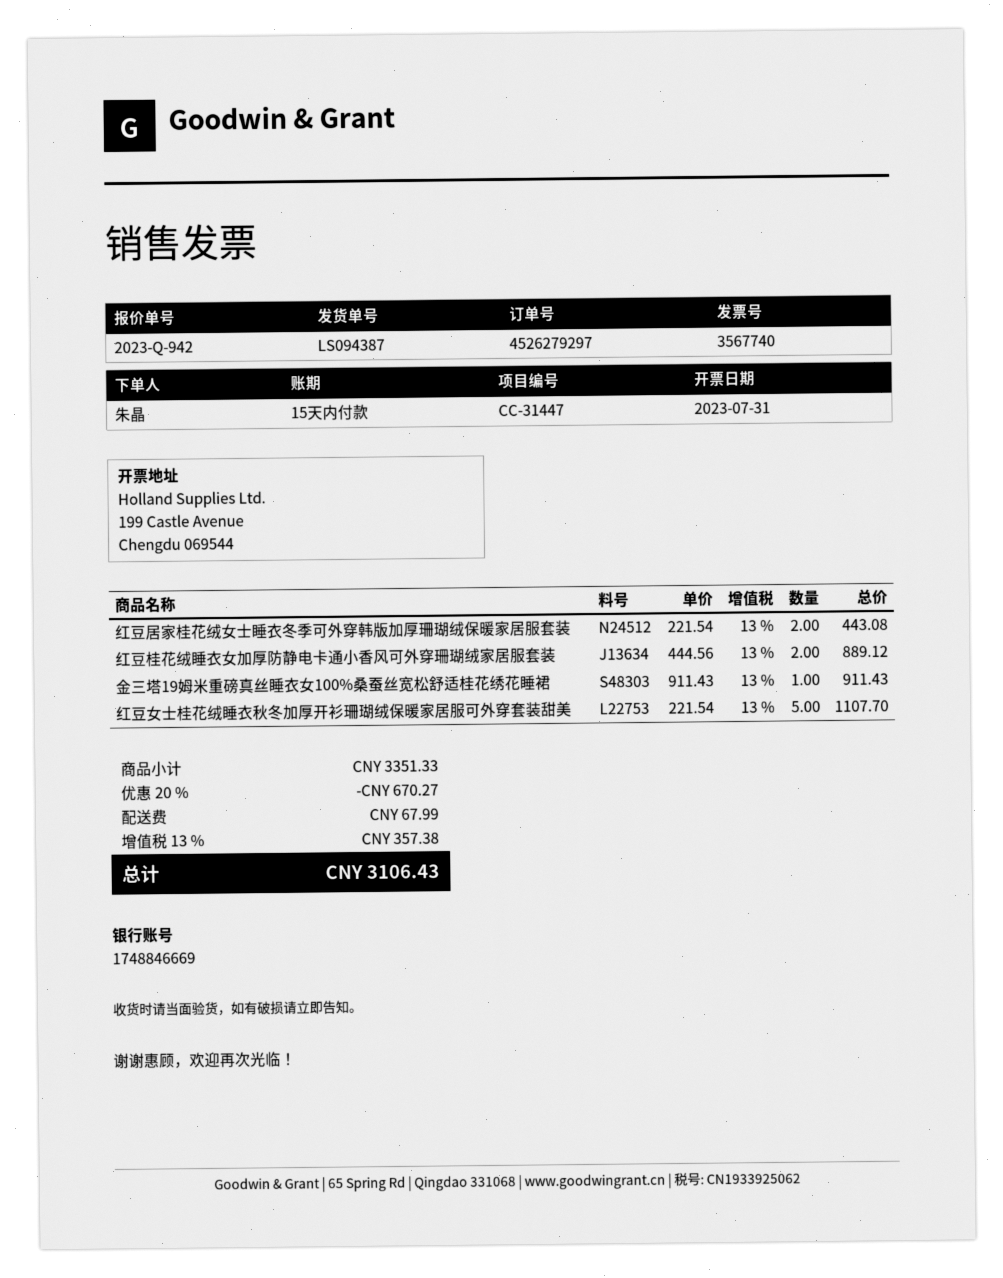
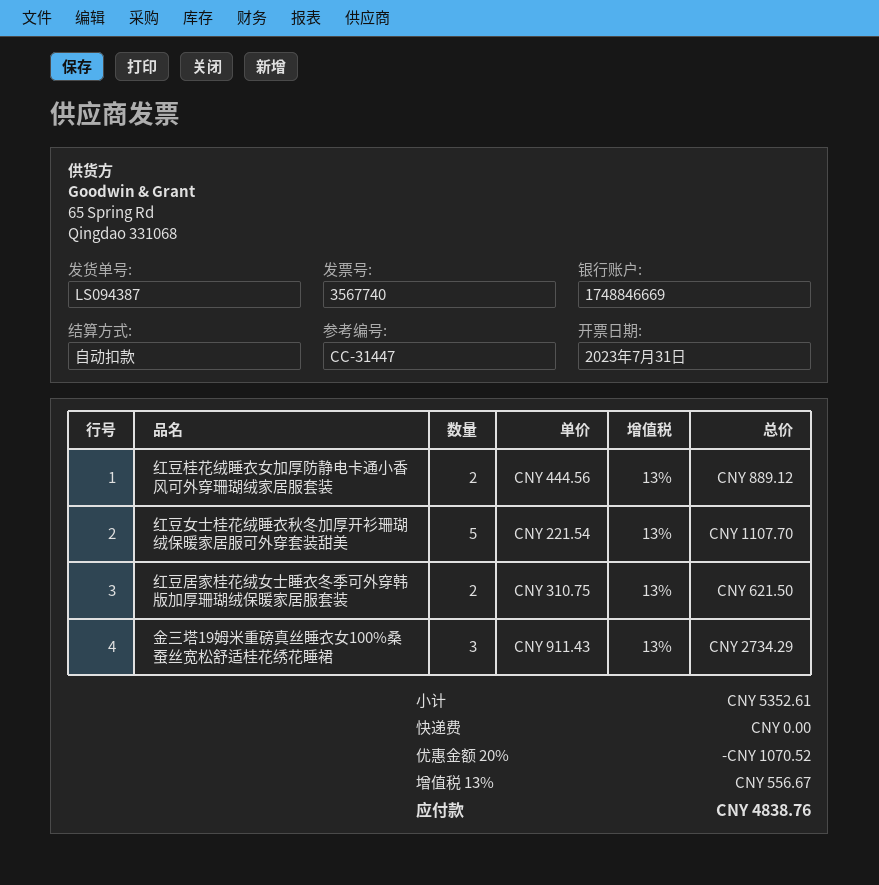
红豆居家桂花绒女士睡衣冬季可外穿韩版加厚珊瑚绒保暖家居服套装: 2 x 221.54 = 443.08 -> 2 x 310.75 = 621.50
金三塔19姆米重磅真丝睡衣女100%桑蚕丝宽松舒适桂花绣花睡裙: 1 x 911.43 = 911.43 -> 3 x 911.43 = 2734.29
subtotal: 3351.33 -> 5352.61
discount: 20% = 670.27 -> 20% = 1070.52
shipping: 67.99 -> 0.00
tax: 13% = 357.38 -> 13% = 556.67
total: 3106.43 -> 4838.76

